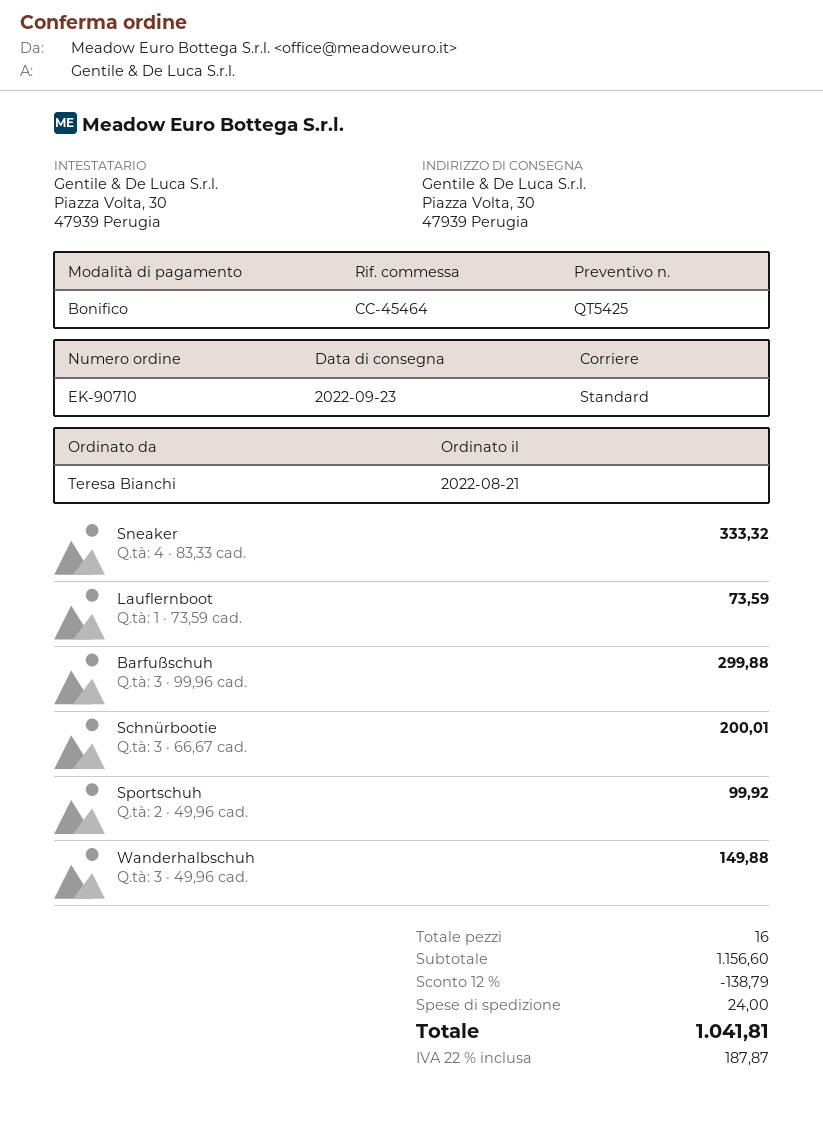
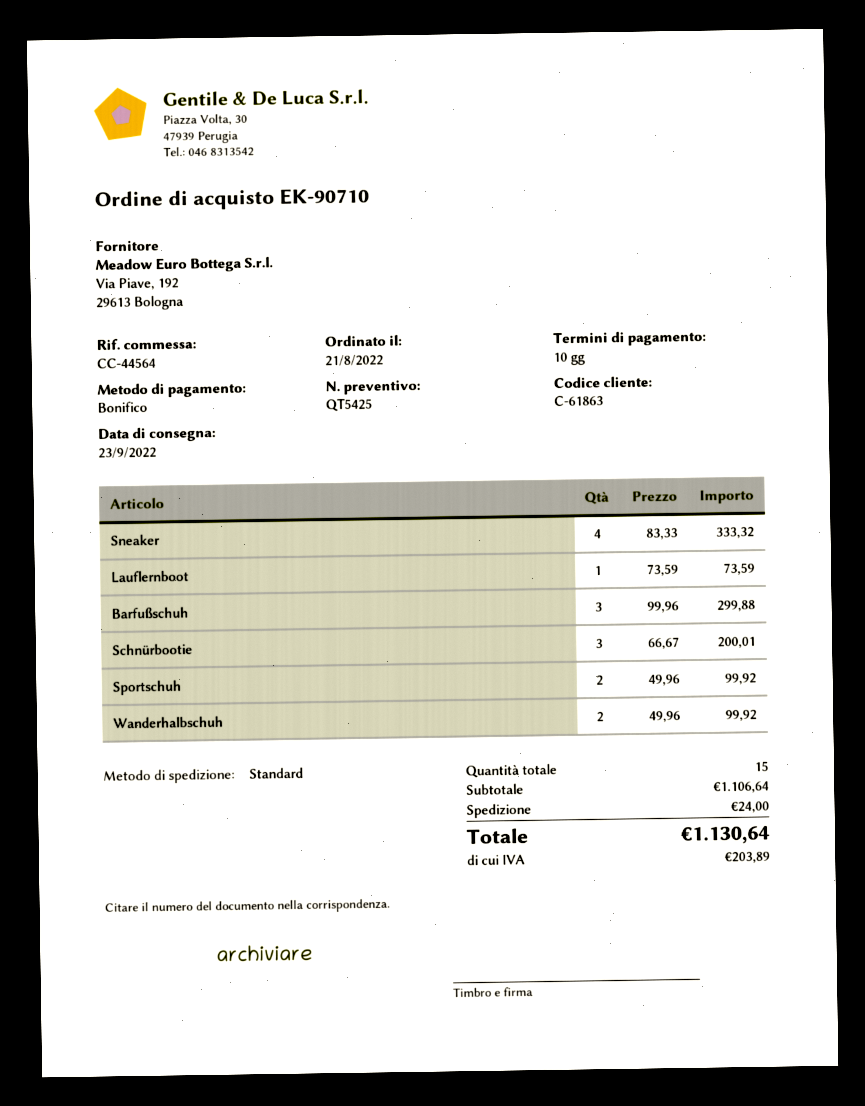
reference: CC-45464 -> CC-44564
Wanderhalbschuh: 3 x 49.96 = 149.88 -> 2 x 49.96 = 99.92
total quantity: 16 -> 15
subtotal: 1156.60 -> 1106.64
discount: 12% = 138.79 -> none
tax: 187.87 -> 203.89
total: 1041.81 -> 1130.64

